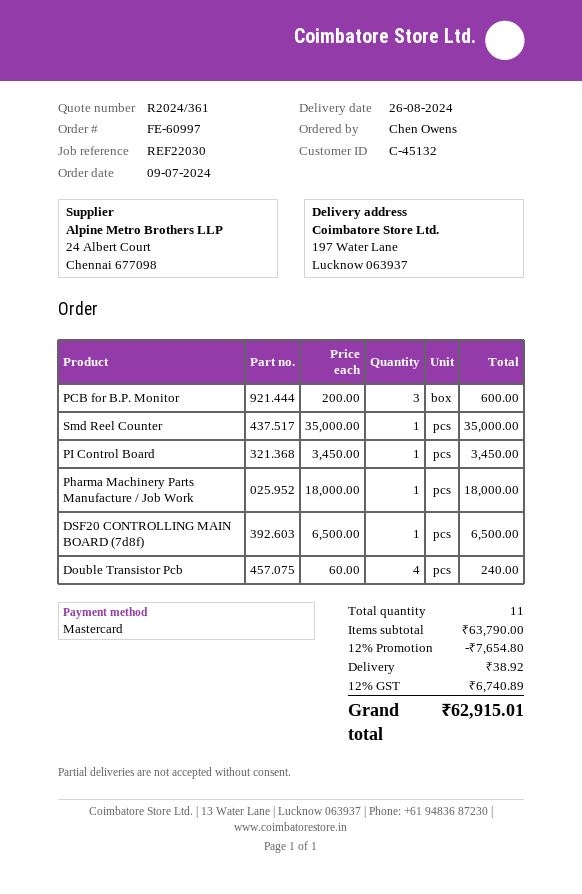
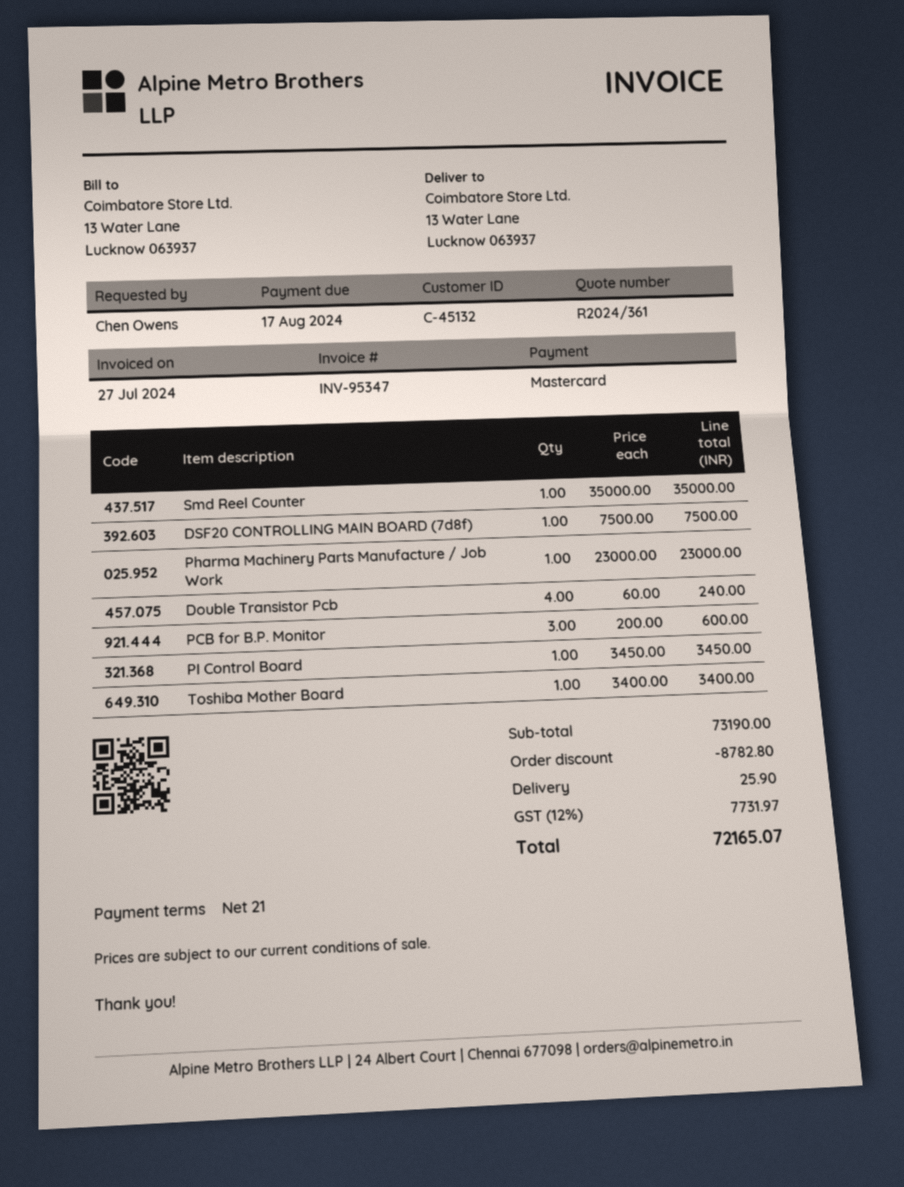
ship to: 197 Water Lane, Lucknow 063937 -> 13 Water Lane, Lucknow 063937
Pharma Machinery Parts Manufacture / Job Work: 1 x 18000.00 = 18000.00 -> 1 x 23000.00 = 23000.00
DSF20 CONTROLLING MAIN BOARD (7d8f): 1 x 6500.00 = 6500.00 -> 1 x 7500.00 = 7500.00
Toshiba Mother Board: none -> 1 x 3400.00 = 3400.00
subtotal: 63790.00 -> 73190.00
discount: 7654.80 -> 8782.80
shipping: 38.92 -> 25.90
tax: 12% = 6740.89 -> 12% = 7731.97
total: 62915.01 -> 72165.07

